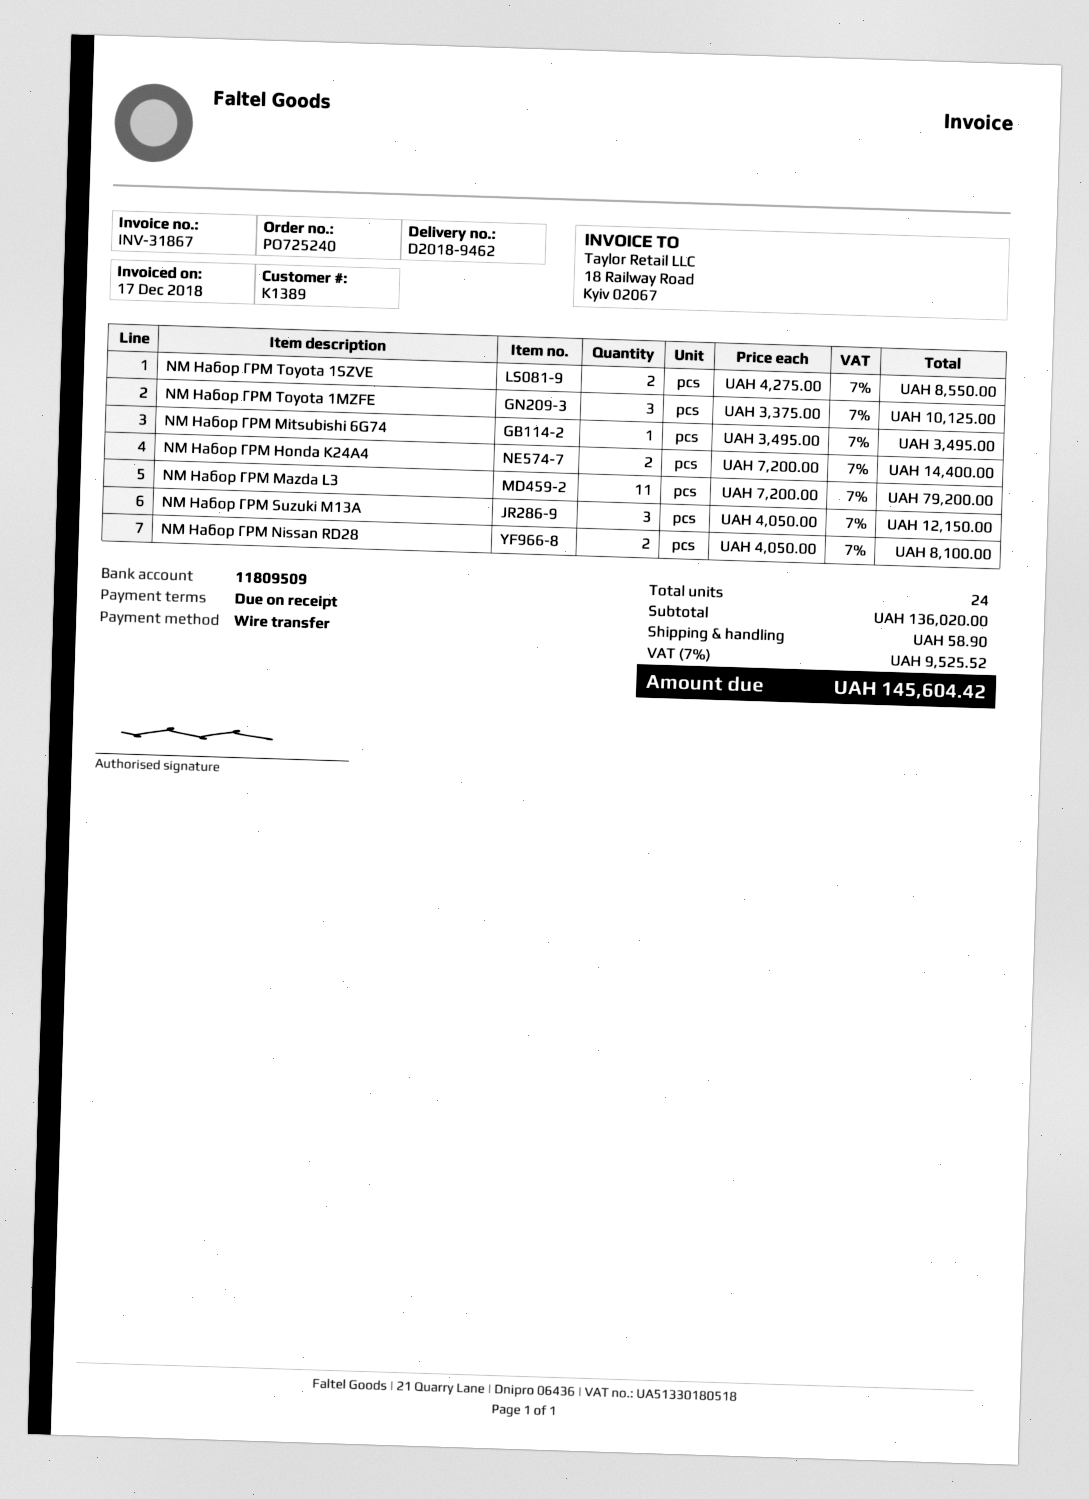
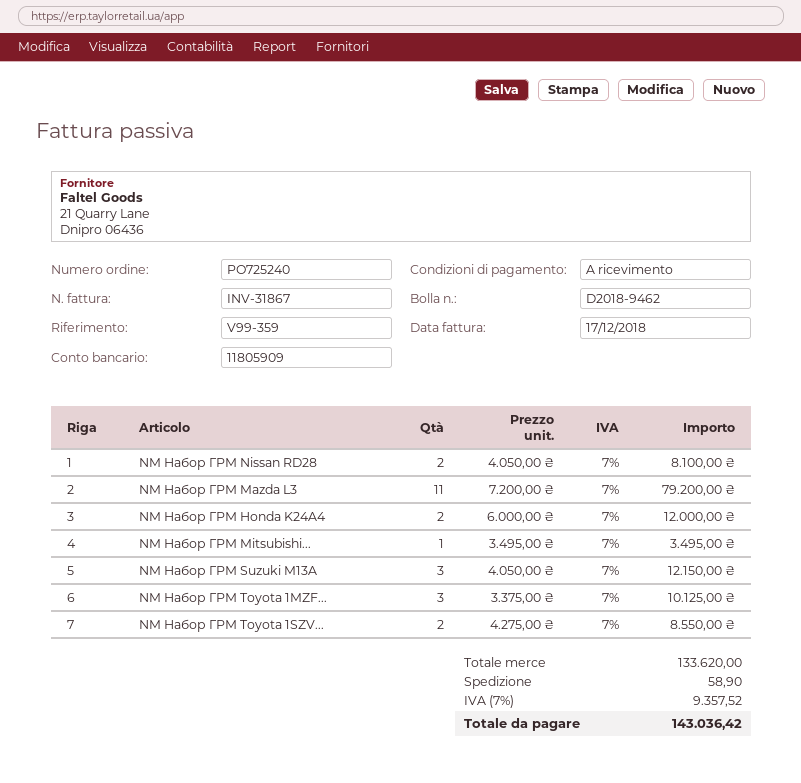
bank account: 11809509 -> 11805909
NM Набор ГРМ Honda K24A4: 2 x 7200.00 = 14400.00 -> 2 x 6000.00 = 12000.00
subtotal: 136020.00 -> 133620.00
tax: 7% = 9525.52 -> 7% = 9357.52
total: 145604.42 -> 143036.42

